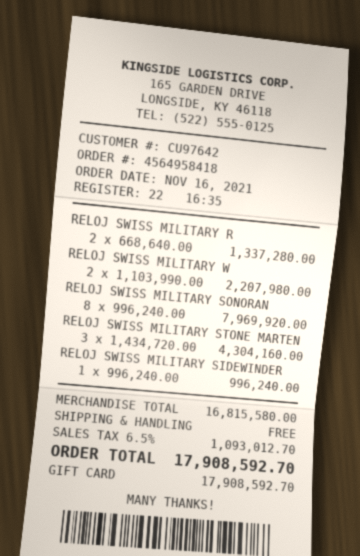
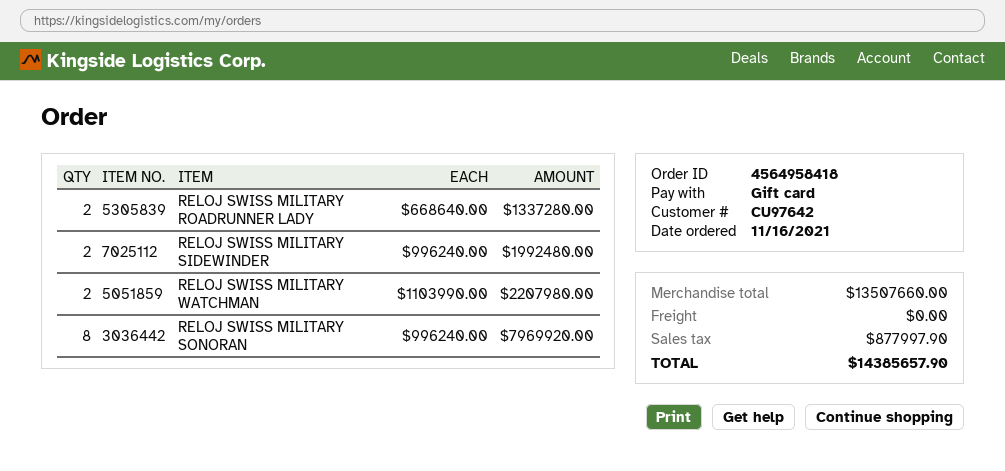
RELOJ SWISS MILITARY STONE MARTEN: 3 x 1434720.00 = 4304160.00 -> none
RELOJ SWISS MILITARY SIDEWINDER: 1 x 996240.00 = 996240.00 -> 2 x 996240.00 = 1992480.00
subtotal: 16815580.00 -> 13507660.00
tax: 1093012.70 -> 877997.90
total: 17908592.70 -> 14385657.90

